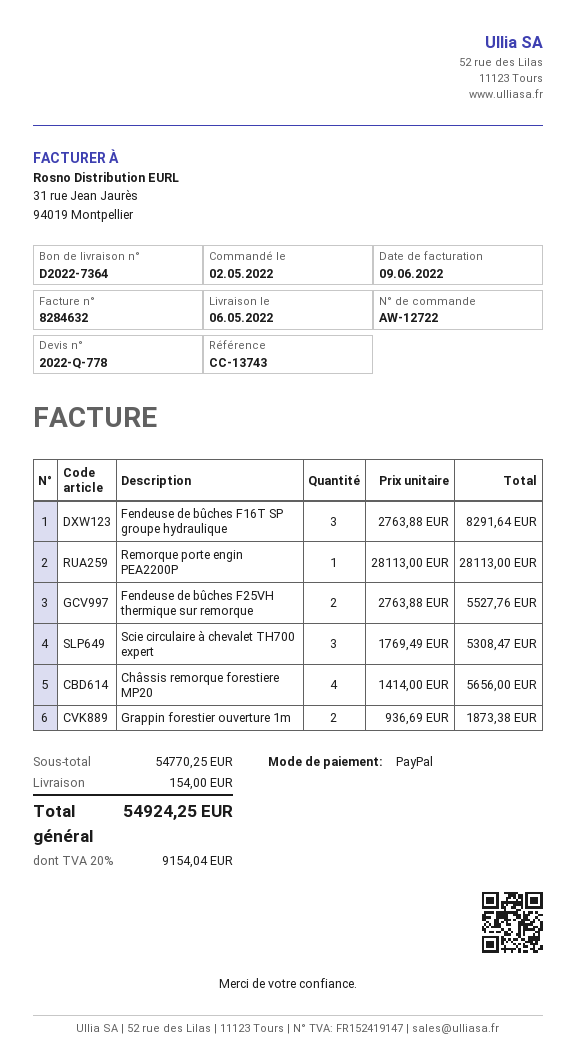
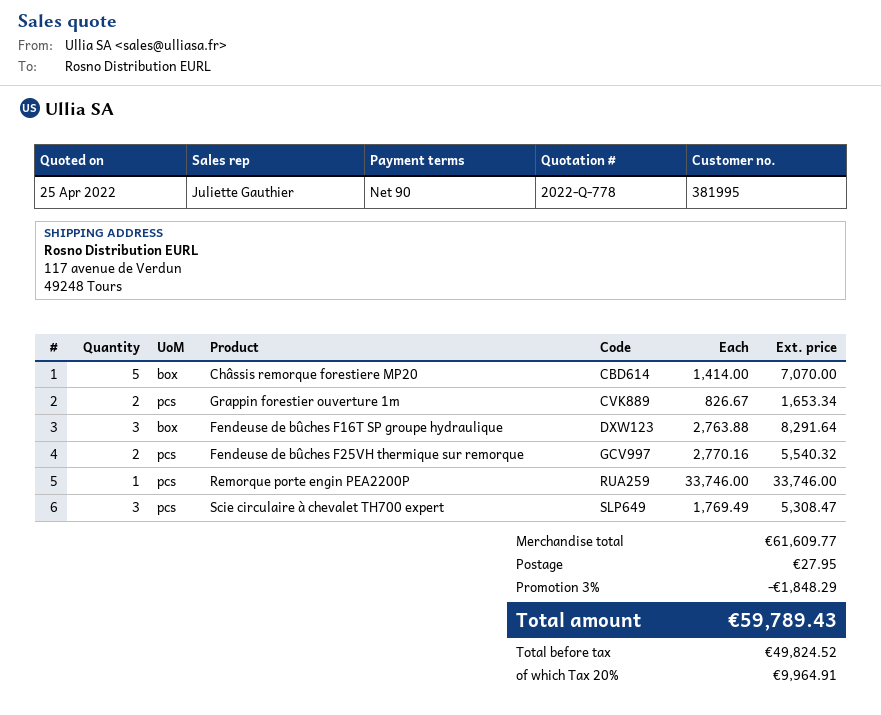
Remorque porte engin PEA2200P: 1 x 28113.00 = 28113.00 -> 1 x 33746.00 = 33746.00
Fendeuse de bûches F25VH thermique sur remorque: 2 x 2763.88 = 5527.76 -> 2 x 2770.16 = 5540.32
Châssis remorque forestiere MP20: 4 x 1414.00 = 5656.00 -> 5 x 1414.00 = 7070.00
Grappin forestier ouverture 1m: 2 x 936.69 = 1873.38 -> 2 x 826.67 = 1653.34
subtotal: 54770.25 -> 61609.77
discount: none -> 3% = 1848.29
shipping: 154.00 -> 27.95
tax: 20% = 9154.04 -> 20% = 9964.91
total: 54924.25 -> 59789.43

